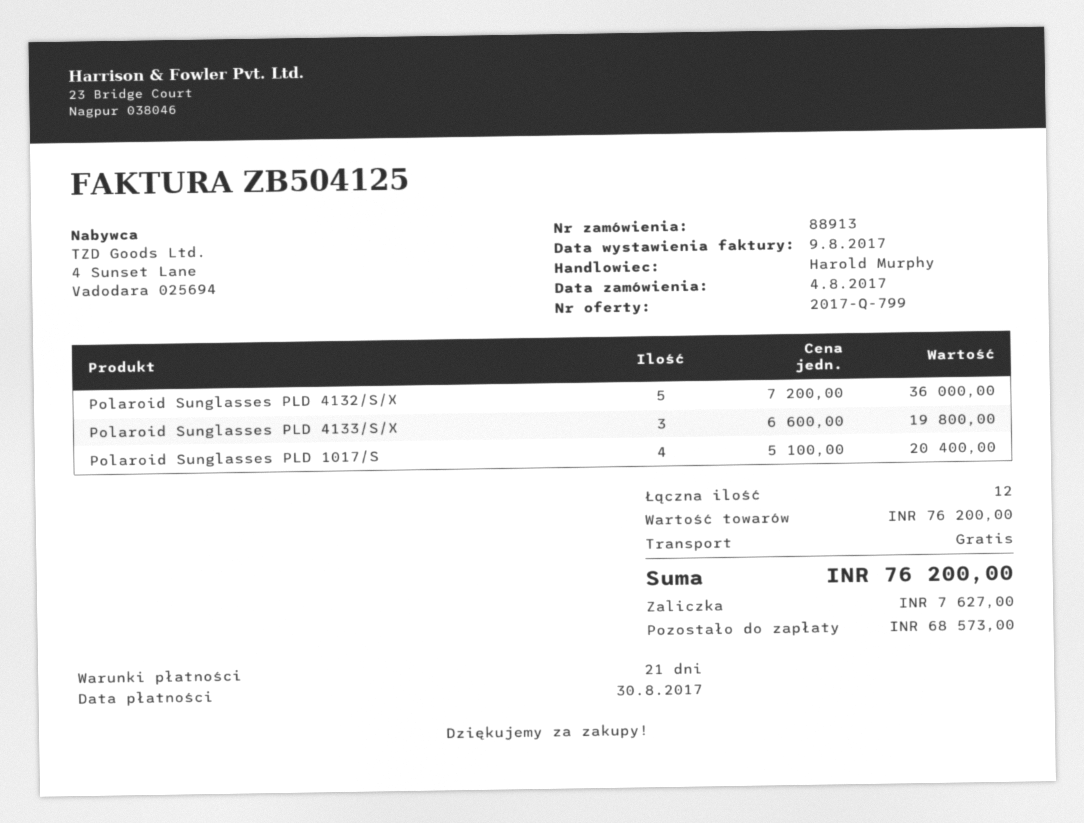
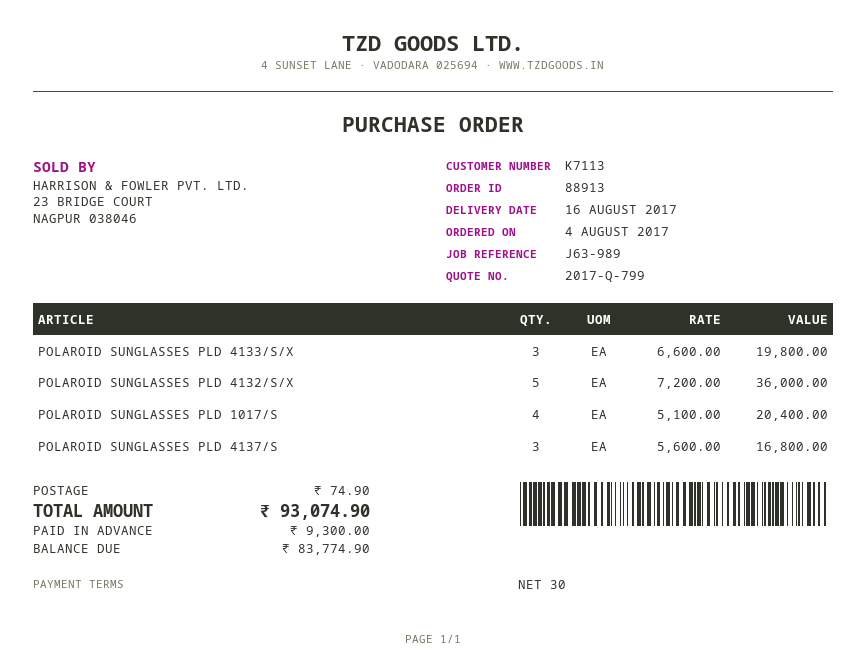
payment terms: 21 days -> 30 days
POLAROID SUNGLASSES PLD 4137/S: none -> 3 x 5600.00 = 16800.00
shipping: 0.00 -> 74.90
total: 76200.00 -> 93074.90
deposit: 7627.00 -> 9300.00
balance: 68573.00 -> 83774.90

